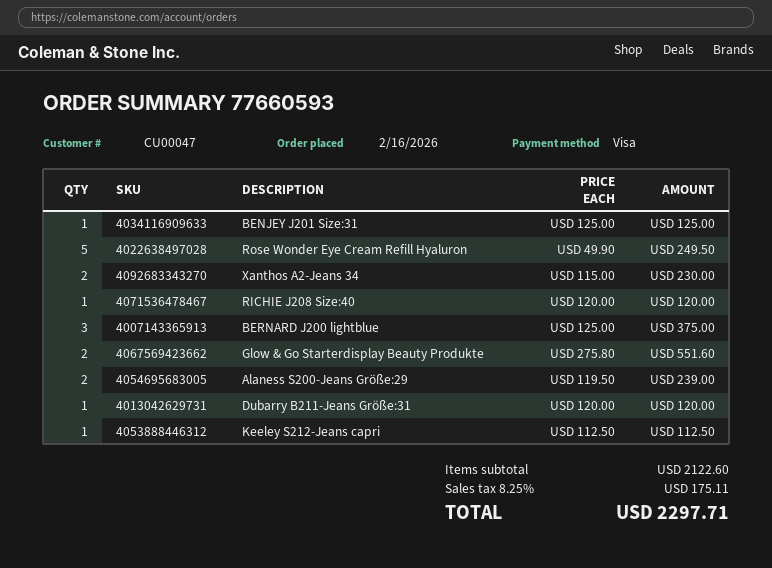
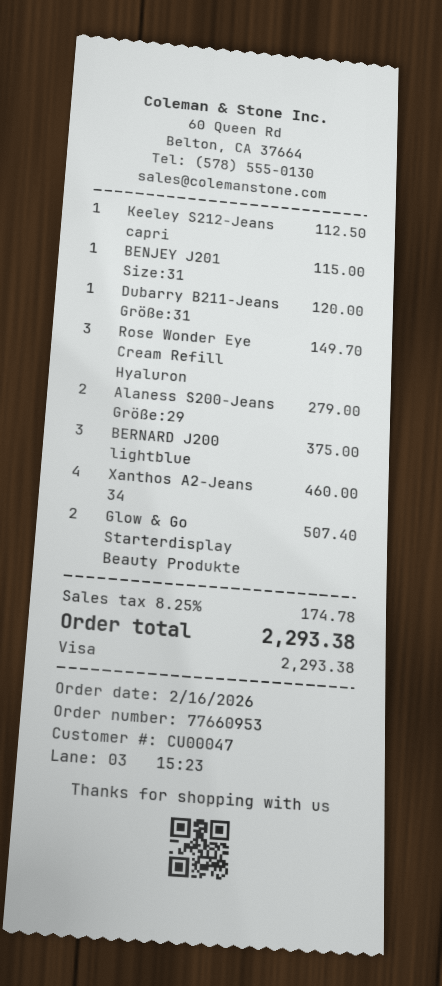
order number: 77660593 -> 77660953
BENJEY J201 Size:31: 1 for 125.00 -> 1 for 115.00
Rose Wonder Eye Cream Refill Hyaluron: 5 for 249.50 -> 3 for 149.70
Xanthos A2-Jeans 34: 2 for 230.00 -> 4 for 460.00
RICHIE J208 Size:40: 1 for 120.00 -> none
Glow & Go Starterdisplay Beauty Produkte: 2 for 551.60 -> 2 for 507.40
Alaness S200-Jeans Größe:29: 2 for 239.00 -> 2 for 279.00
tax: 8.25% = 175.11 -> 8.25% = 174.78
total: 2297.71 -> 2293.38

